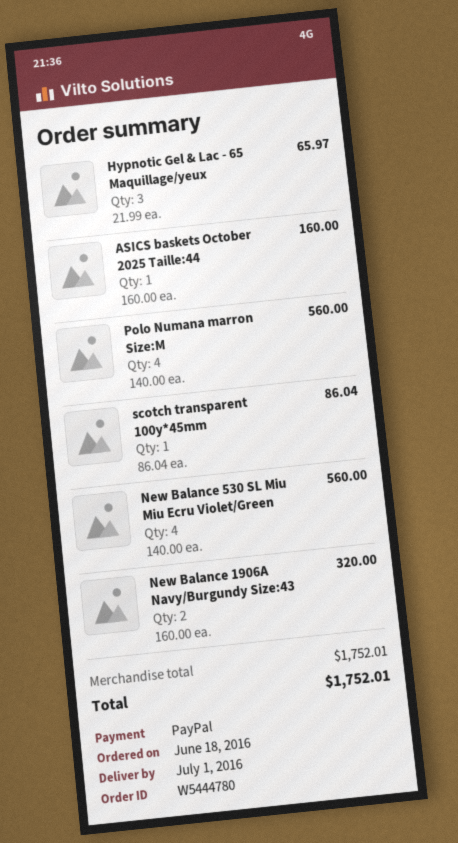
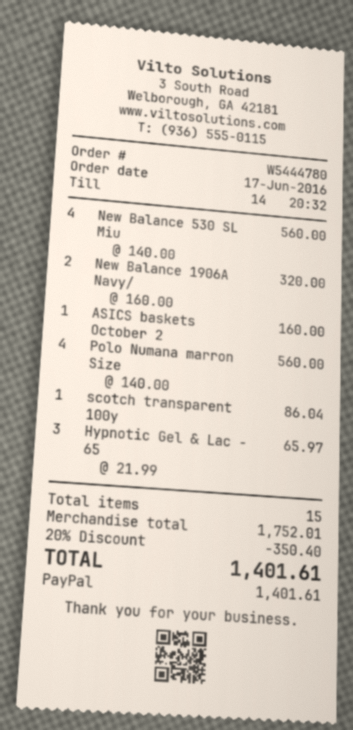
order date: 2016-06-18 -> 2016-06-17
discount: none -> 20% = 350.40
total: 1752.01 -> 1401.61

